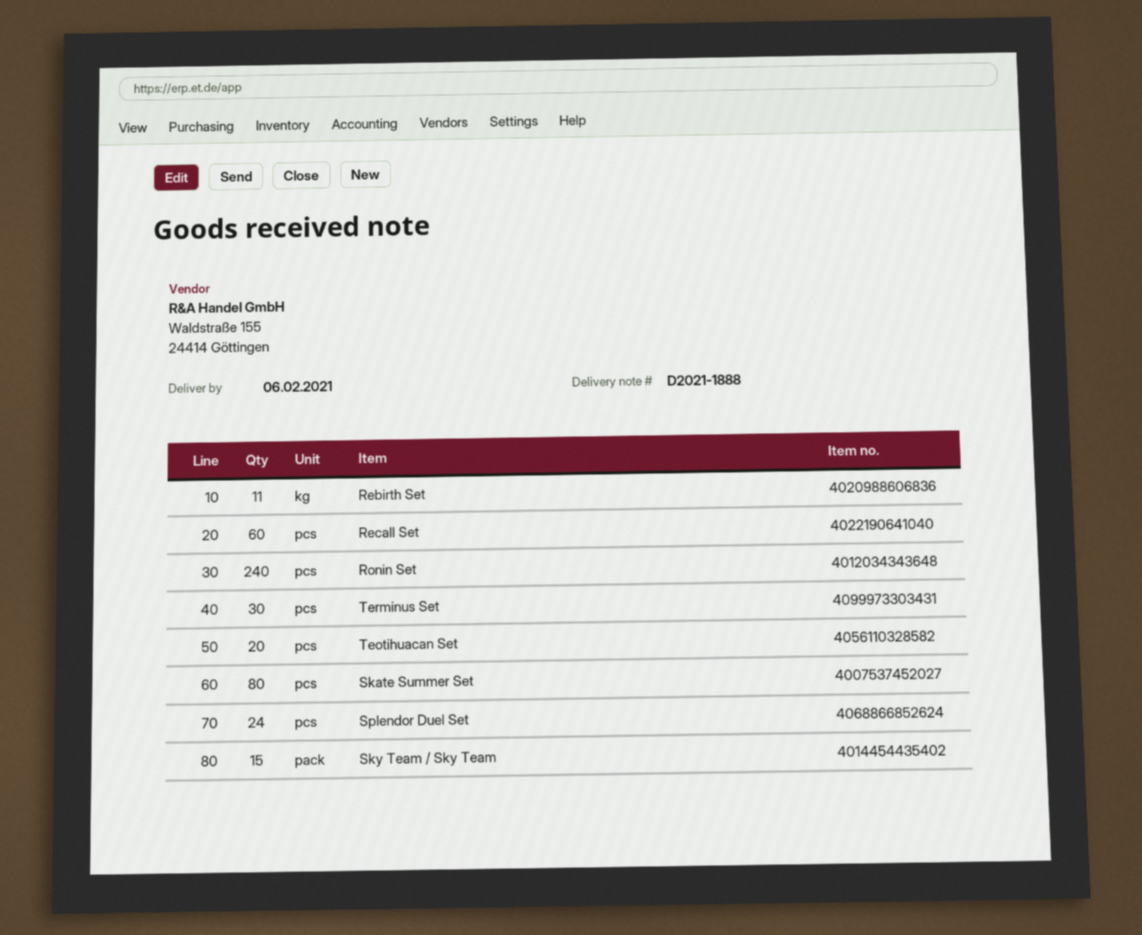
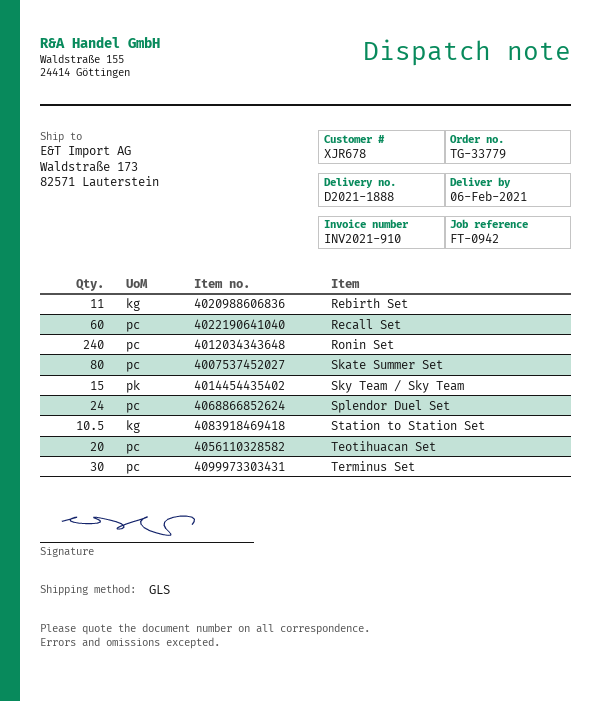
Station to Station Set: none -> 10.5

